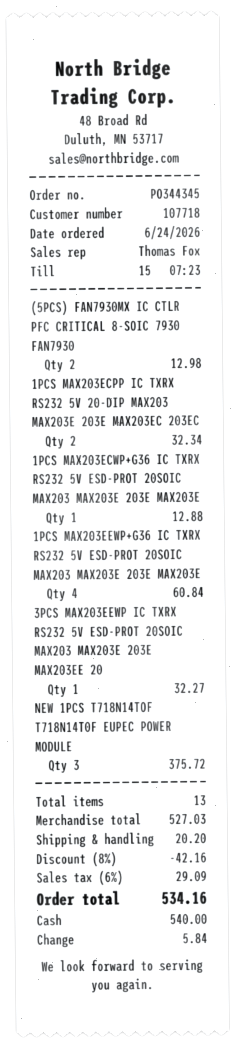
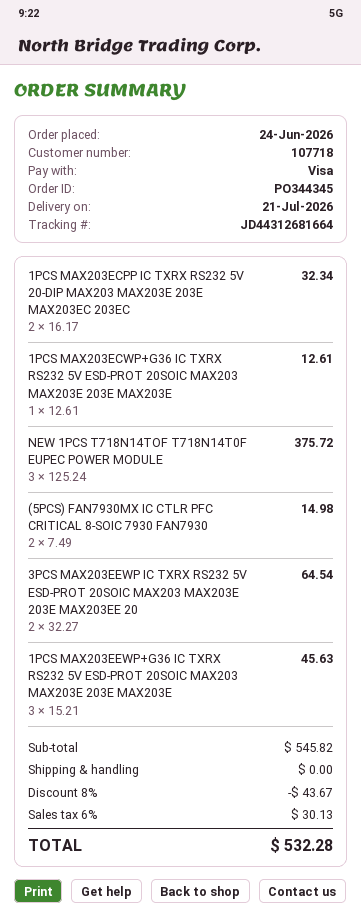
payment method: cash -> Visa
(5PCS) FAN7930MX IC CTLR PFC CRITICAL 8-SOIC 7930 FAN7930: 2 for 12.98 -> 2 for 14.98
1PCS MAX203ECWP+G36 IC TXRX RS232 5V ESD-PROT 20SOIC MAX203 MAX203E 203E MAX203E: 1 for 12.88 -> 1 for 12.61
1PCS MAX203EEWP+G36 IC TXRX RS232 5V ESD-PROT 20SOIC MAX203 MAX203E 203E MAX203E: 4 for 60.84 -> 3 for 45.63
3PCS MAX203EEWP IC TXRX RS232 5V ESD-PROT 20SOIC MAX203 MAX203E 203E MAX203EE 20: 1 for 32.27 -> 2 for 64.54
subtotal: 527.03 -> 545.82
discount: 8% = 42.16 -> 8% = 43.67
shipping: 20.20 -> 0.00
tax: 6% = 29.09 -> 6% = 30.13
total: 534.16 -> 532.28

